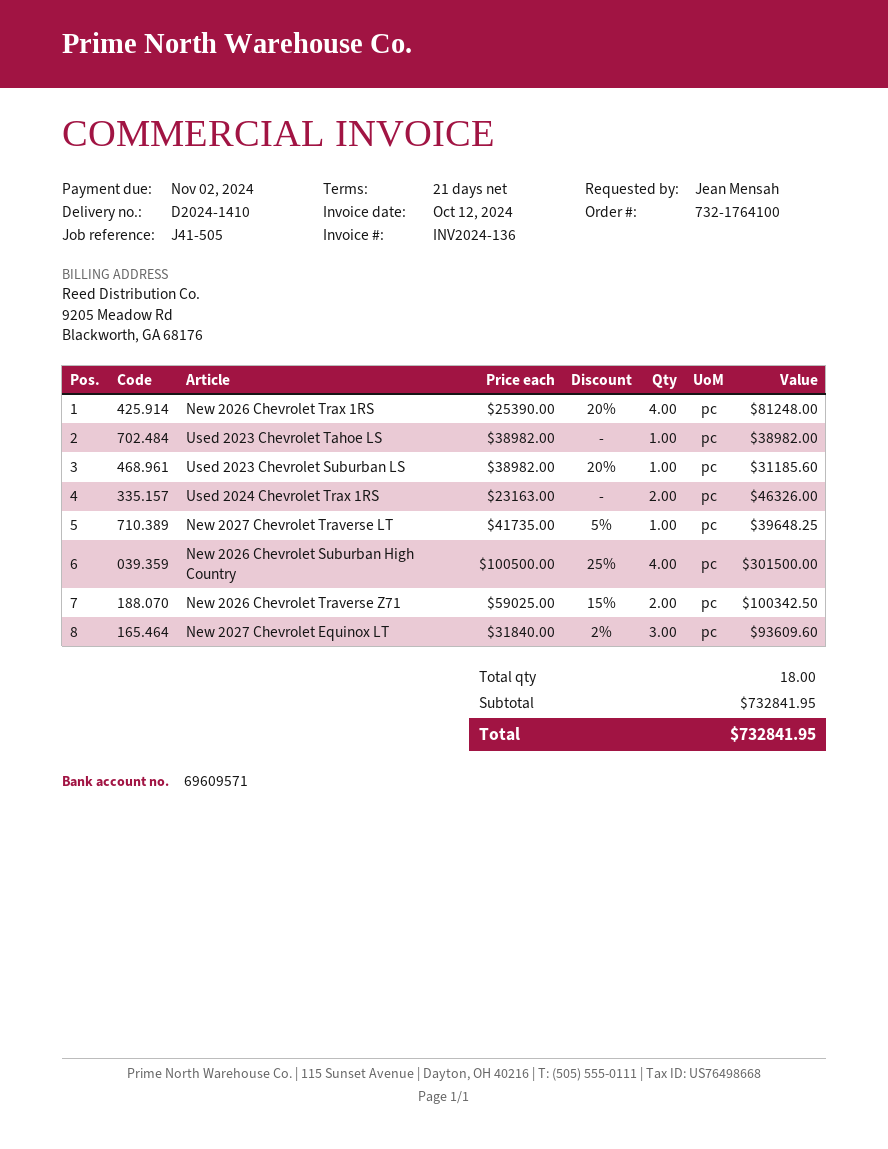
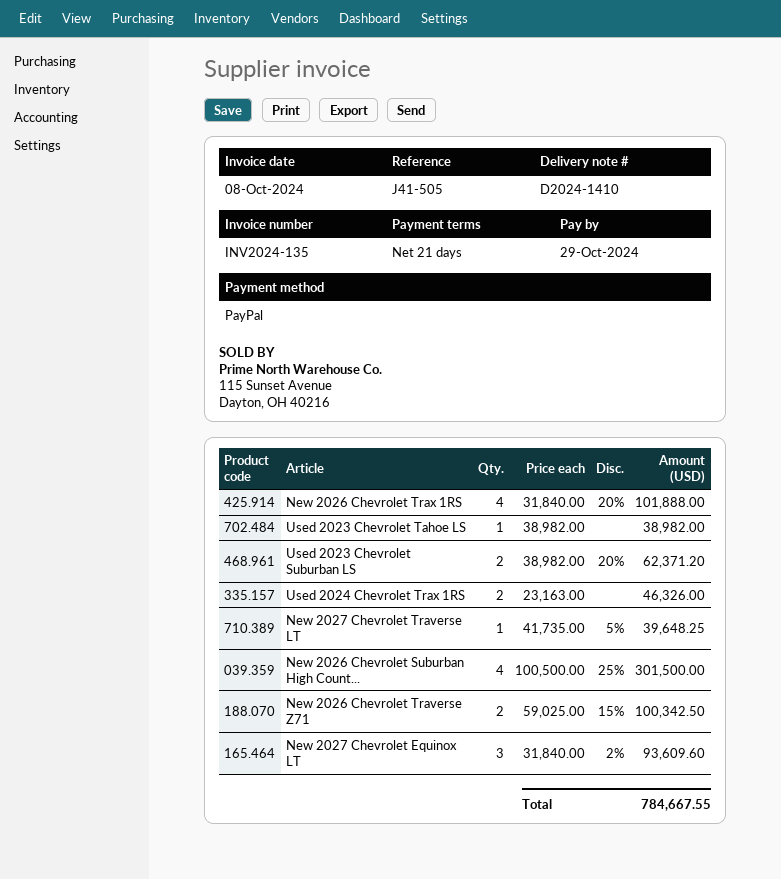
invoice number: INV2024-136 -> INV2024-135
invoice date: 2024-10-12 -> 2024-10-08
due date: 2024-11-02 -> 2024-10-29
New 2026 Chevrolet Trax 1RS: 4 x 25390.00 - 20% = 81248.00 -> 4 x 31840.00 - 20% = 101888.00
Used 2023 Chevrolet Suburban LS: 1 x 38982.00 - 20% = 31185.60 -> 2 x 38982.00 - 20% = 62371.20
total: 732841.95 -> 784667.55

